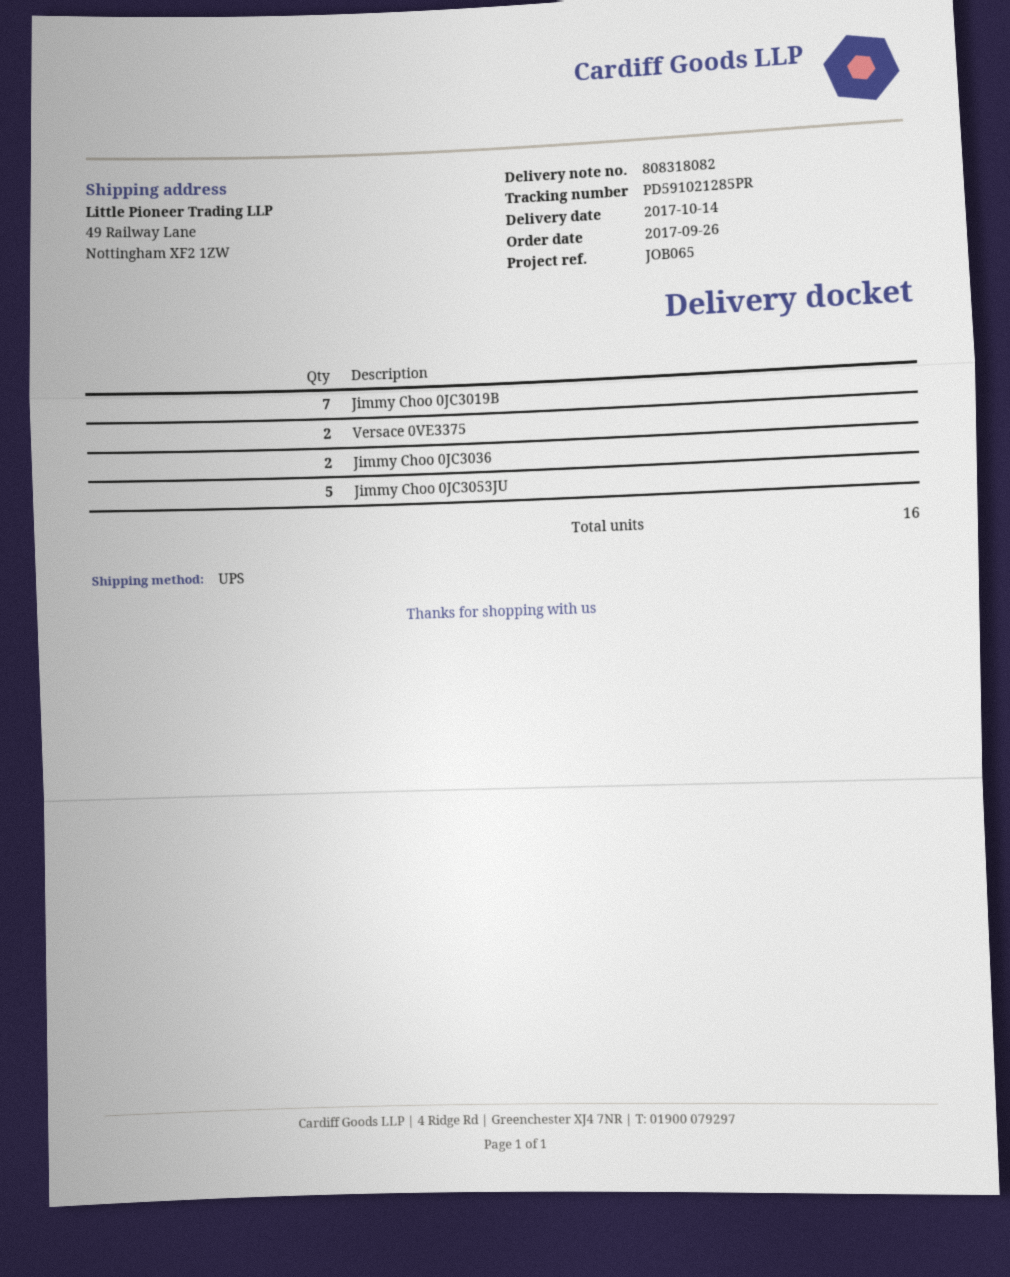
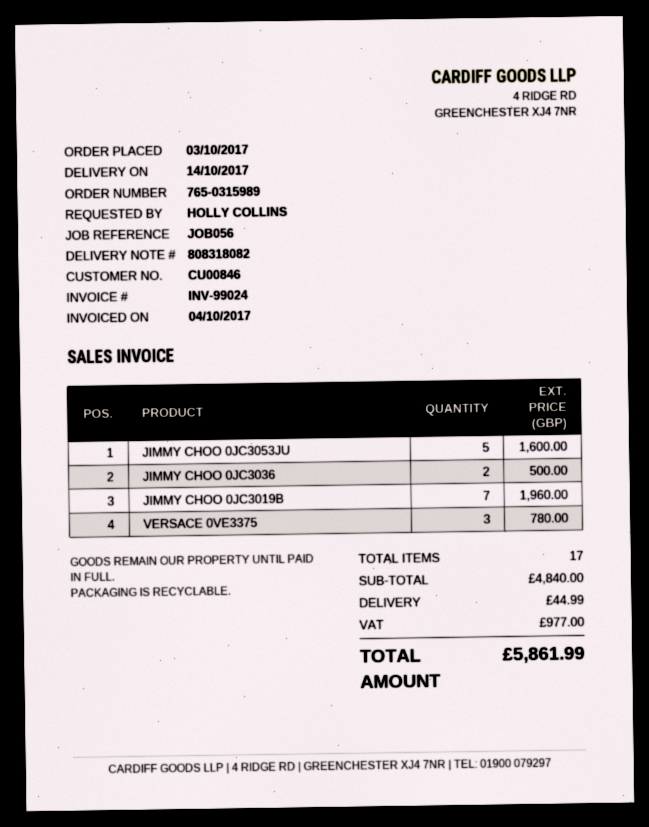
order date: 2017-09-26 -> 2017-10-03
reference: JOB065 -> JOB056
Versace 0VE3375: 2 -> 3
total quantity: 16 -> 17

